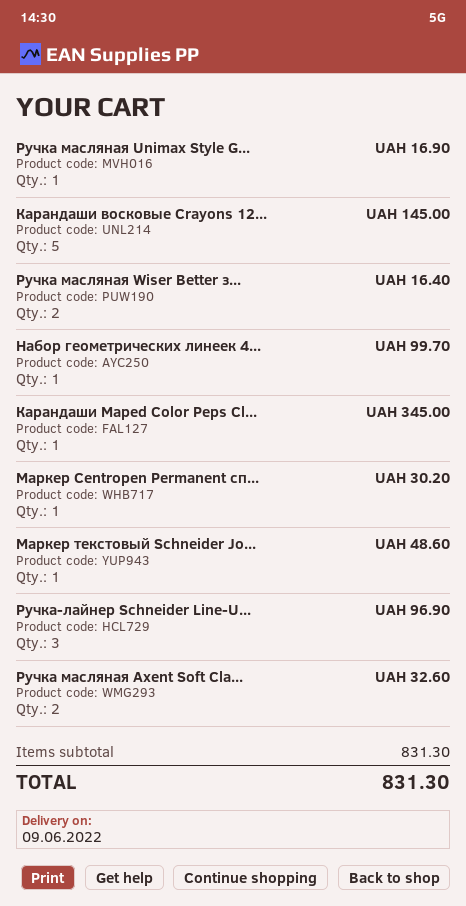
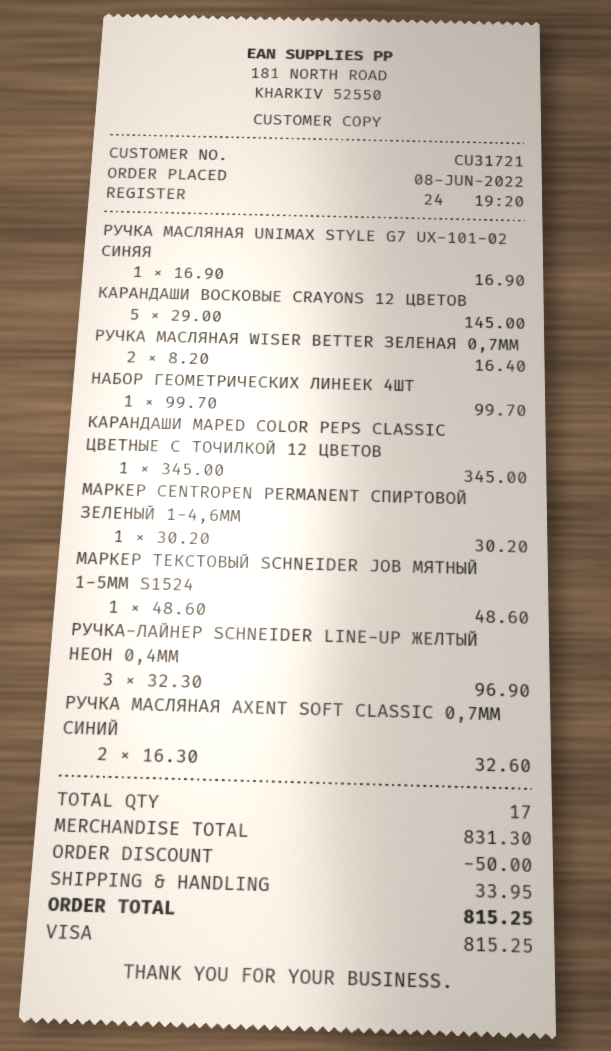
discount: none -> 50.00
shipping: none -> 33.95
total: 831.30 -> 815.25

